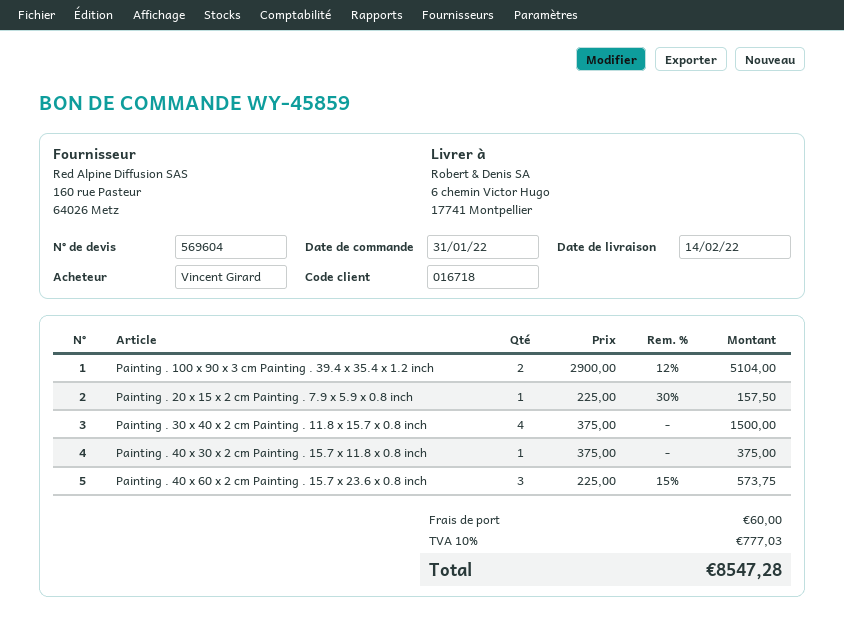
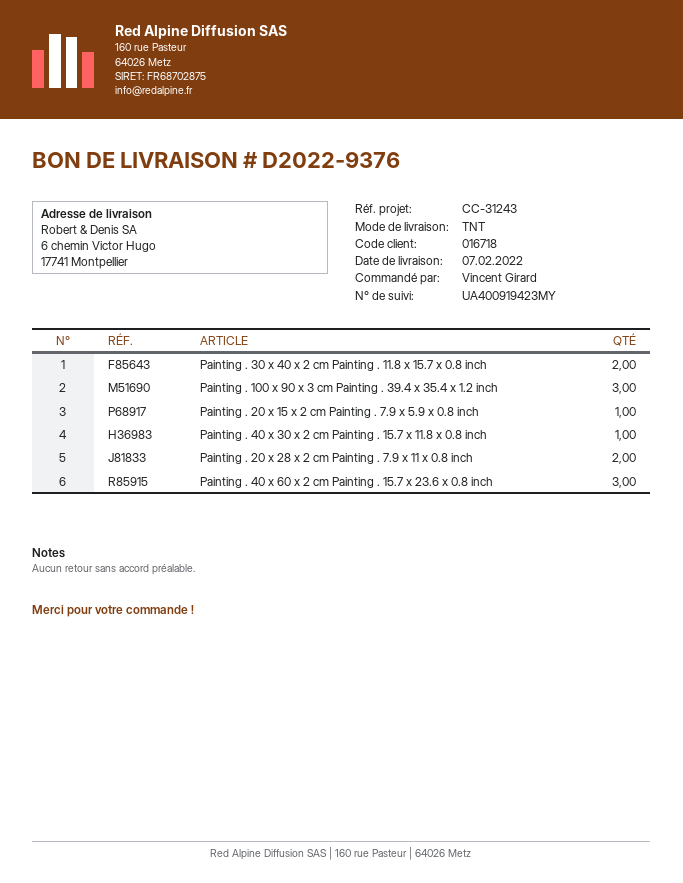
delivery date: 2022-02-14 -> 2022-02-07
Painting . 100 x 90 x 3 cm Painting . 39.4 x 35.4 x 1.2 inch: 2 -> 3
Painting . 30 x 40 x 2 cm Painting . 11.8 x 15.7 x 0.8 inch: 4 -> 2
Painting . 20 x 28 x 2 cm Painting . 7.9 x 11 x 0.8 inch: none -> 2

